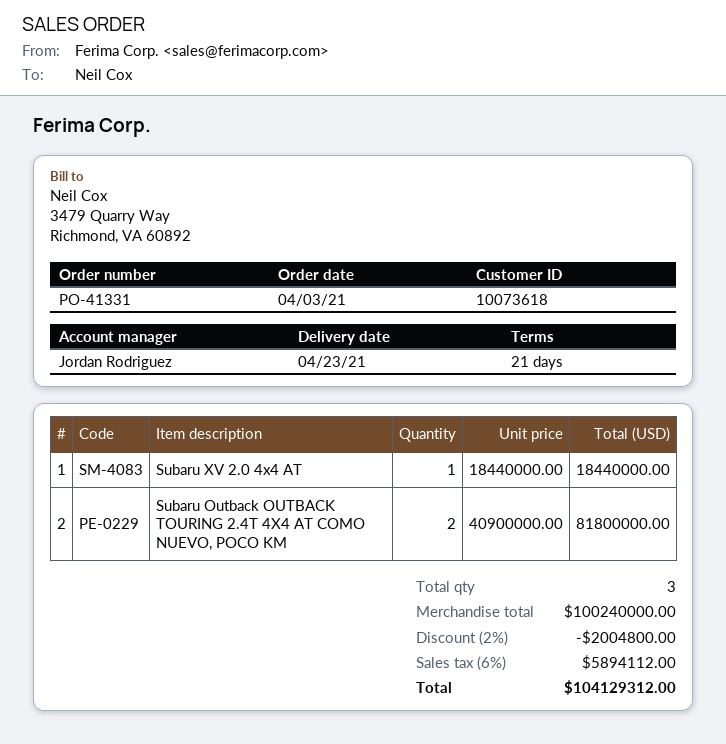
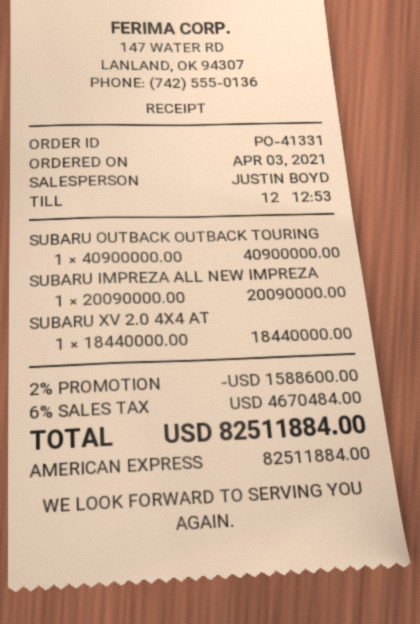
sales rep: Jordan Rodriguez -> JUSTIN BOYD
Subaru Outback OUTBACK TOURING 2.4T 4X4 AT COMO NUEVO, POCO KM: 2 x 40900000.00 = 81800000.00 -> 1 x 40900000.00 = 40900000.00
SUBARU IMPREZA ALL NEW IMPREZA: none -> 1 x 20090000.00 = 20090000.00
discount: 2% = 2004800.00 -> 2% = 1588600.00
tax: 6% = 5894112.00 -> 6% = 4670484.00
total: 104129312.00 -> 82511884.00

